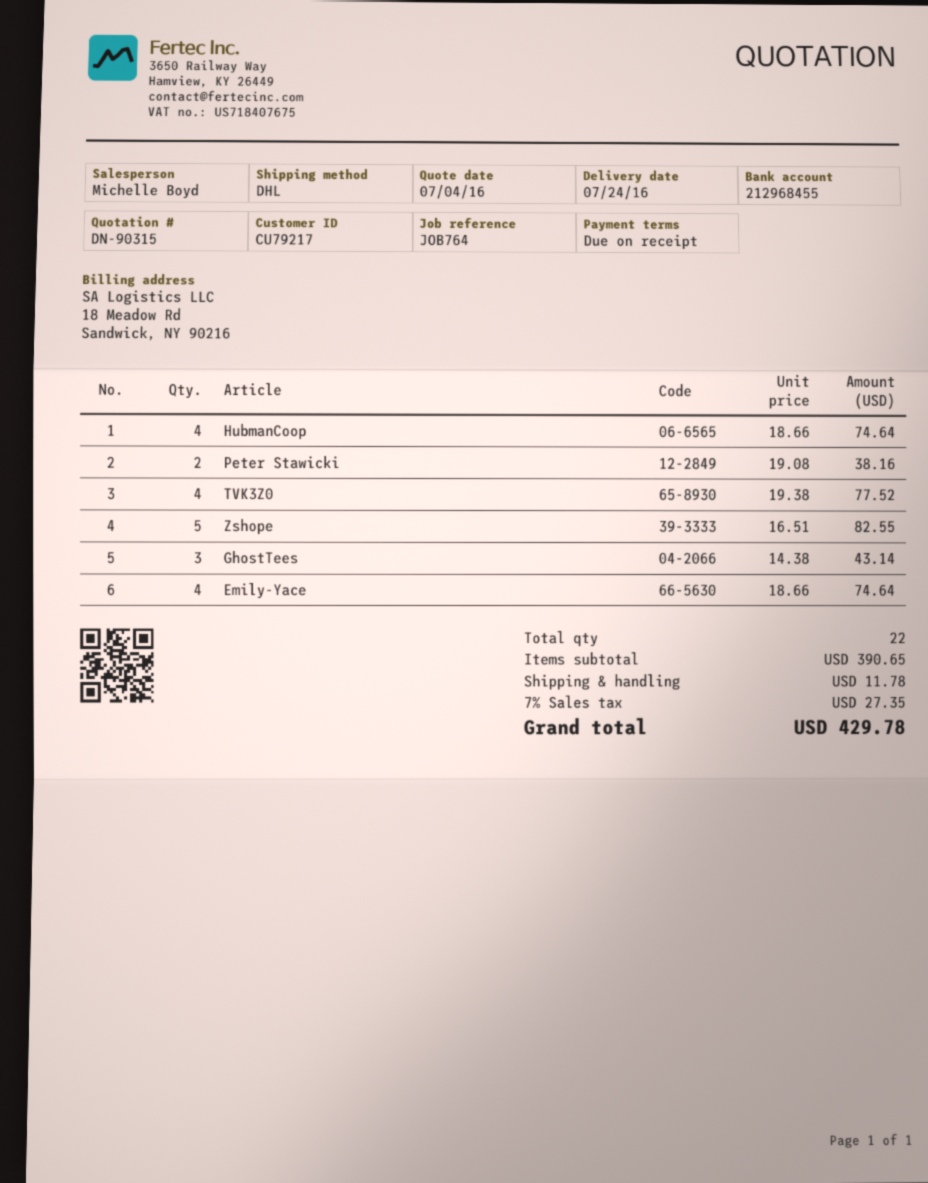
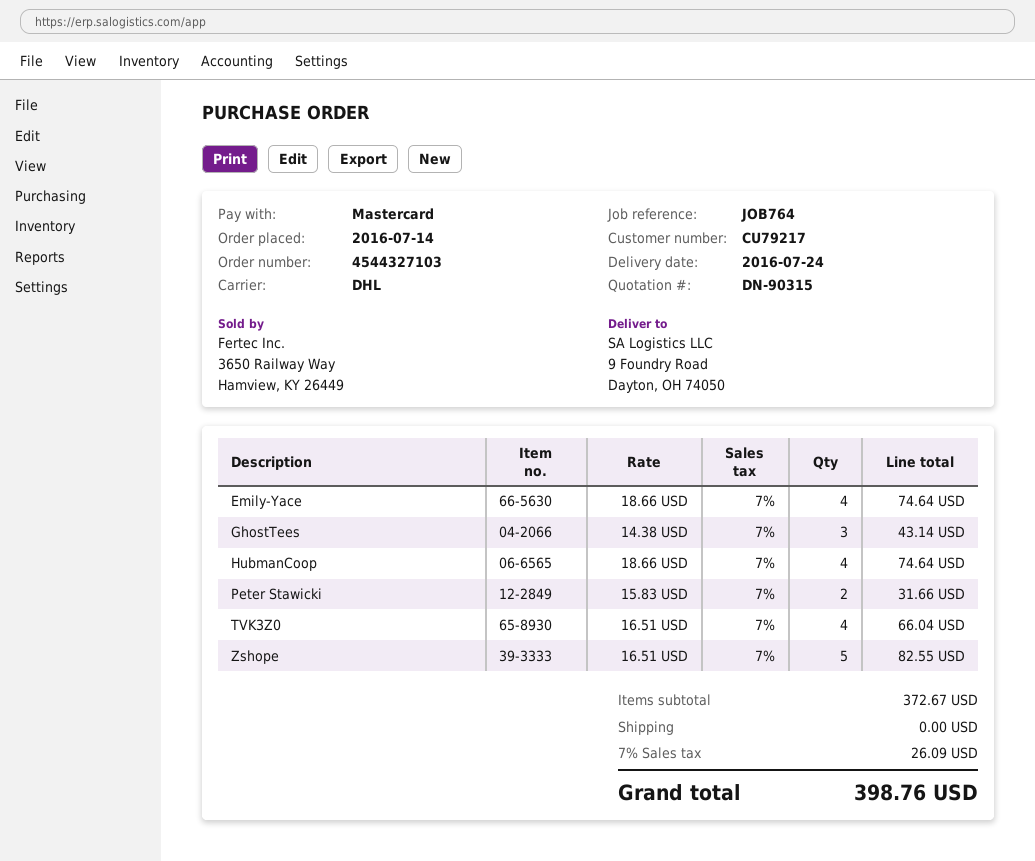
Peter Stawicki: 2 x 19.08 = 38.16 -> 2 x 15.83 = 31.66
TVK3Z0: 4 x 19.38 = 77.52 -> 4 x 16.51 = 66.04
subtotal: 390.65 -> 372.67
shipping: 11.78 -> 0.00
tax: 7% = 27.35 -> 7% = 26.09
total: 429.78 -> 398.76

